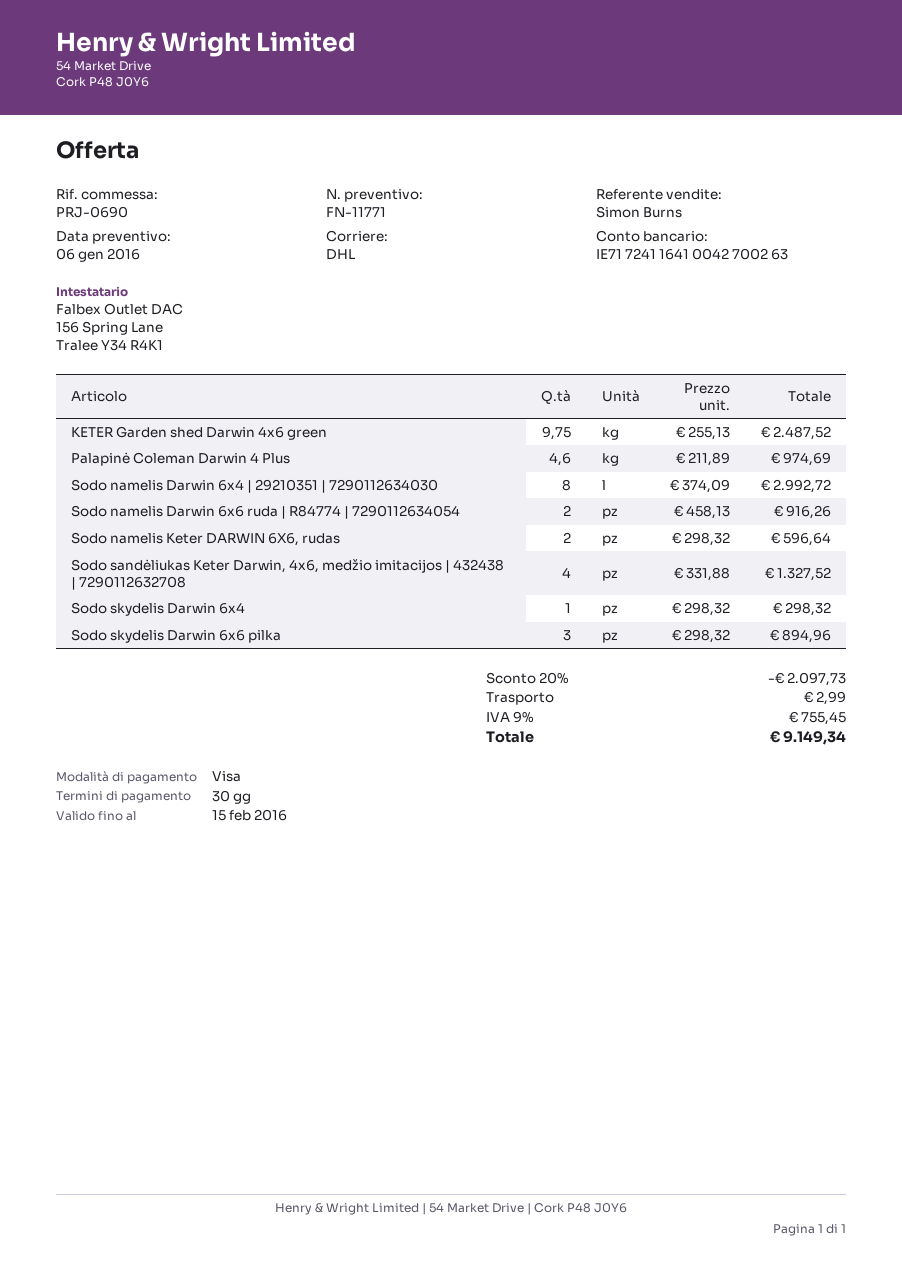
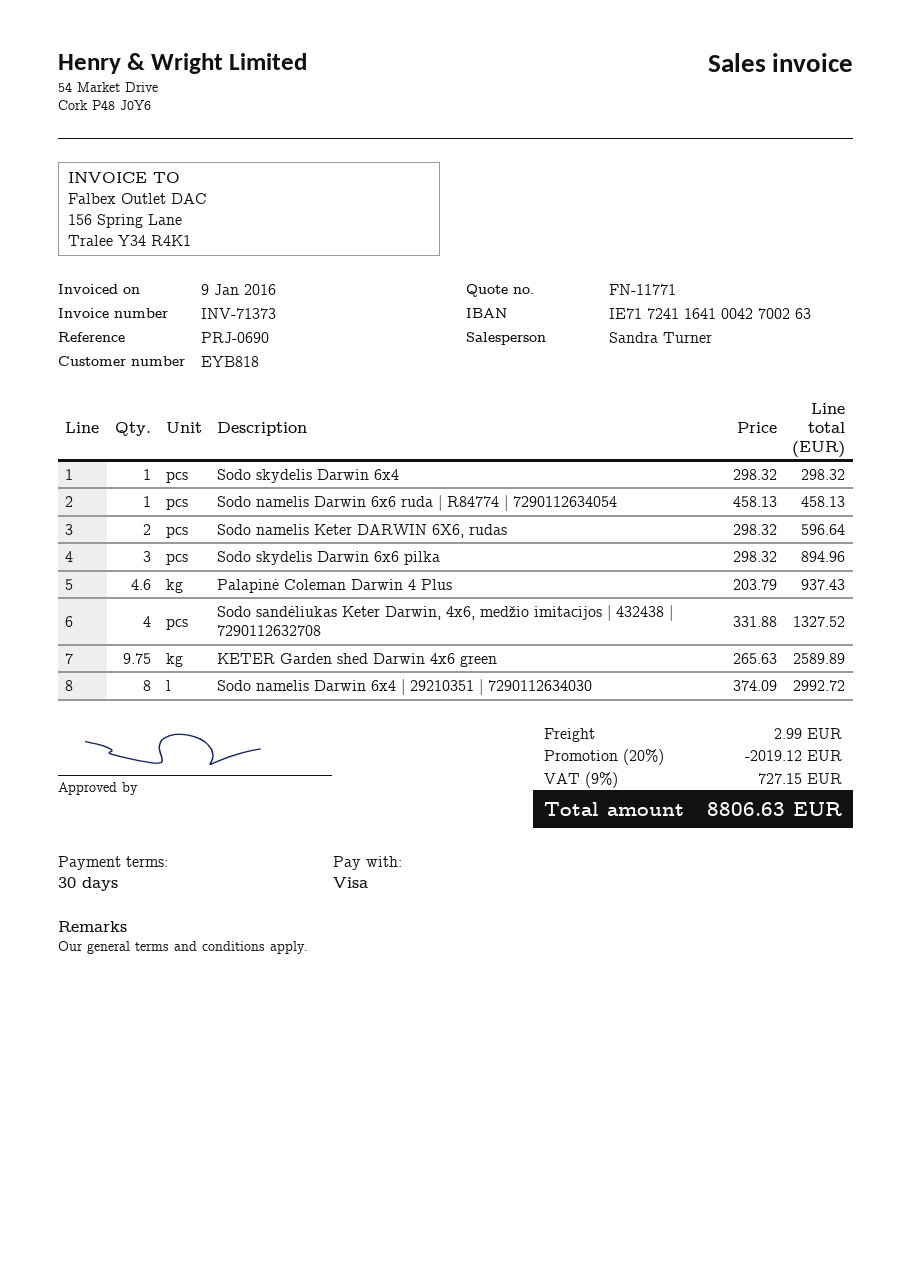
sales rep: Simon Burns -> Sandra Turner
KETER Garden shed Darwin 4x6 green: 9.75 x 255.13 = 2487.52 -> 9.75 x 265.63 = 2589.89
Palapinė Coleman Darwin 4 Plus: 4.6 x 211.89 = 974.69 -> 4.6 x 203.79 = 937.43
Sodo namelis Darwin 6x6 ruda | R84774 | 7290112634054: 2 x 458.13 = 916.26 -> 1 x 458.13 = 458.13
discount: 20% = 2097.73 -> 20% = 2019.12
tax: 9% = 755.45 -> 9% = 727.15
total: 9149.34 -> 8806.63

